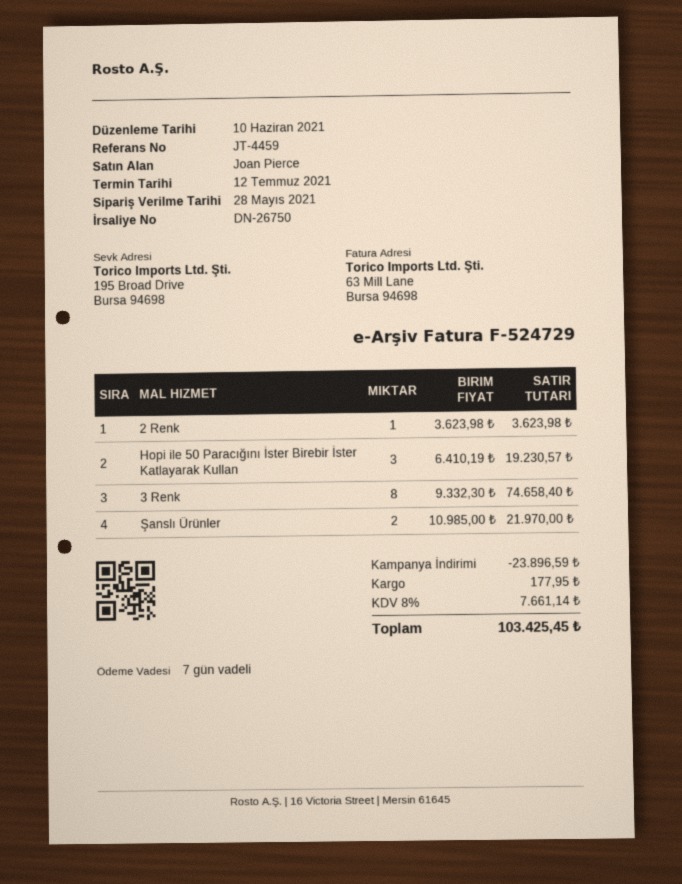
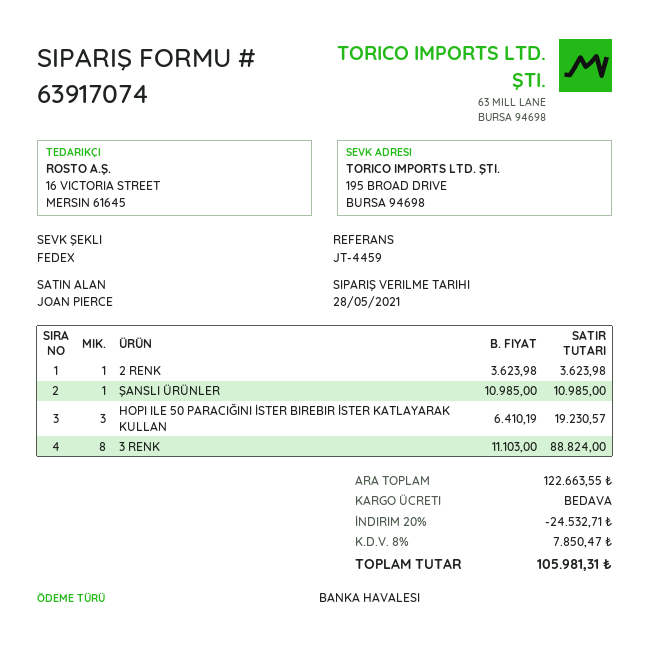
3 Renk: 8 x 9332.30 = 74658.40 -> 8 x 11103.00 = 88824.00
Şanslı Ürünler: 2 x 10985.00 = 21970.00 -> 1 x 10985.00 = 10985.00
discount: 23896.59 -> 24532.71
shipping: 177.95 -> 0.00
tax: 8% = 7661.14 -> 8% = 7850.47
total: 103425.45 -> 105981.31

